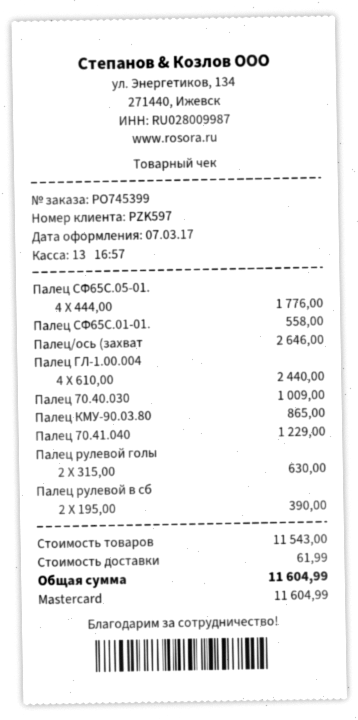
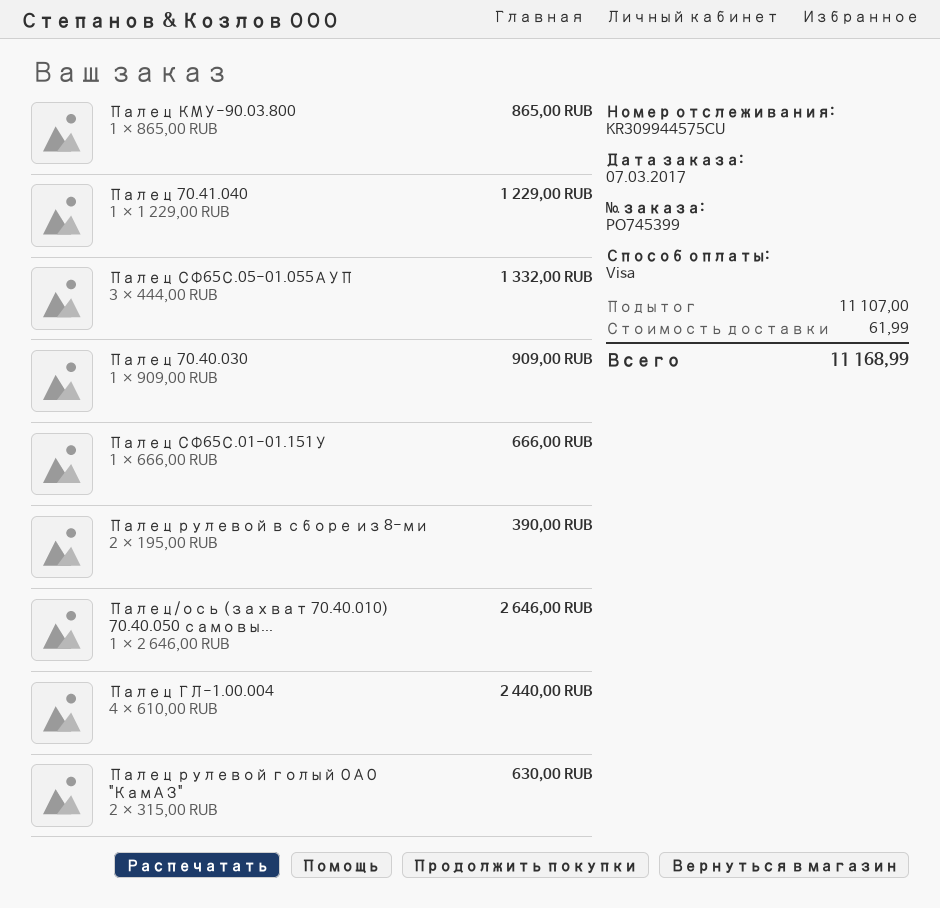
payment method: Mastercard -> Visa
Палец СФ65С.05-01.: 4 x 444.00 = 1776.00 -> 3 x 444.00 = 1332.00
Палец СФ65С.01-01.: 1 x 558.00 = 558.00 -> 1 x 666.00 = 666.00
Палец 70.40.030: 1 x 1009.00 = 1009.00 -> 1 x 909.00 = 909.00
subtotal: 11543.00 -> 11107.00
total: 11604.99 -> 11168.99

